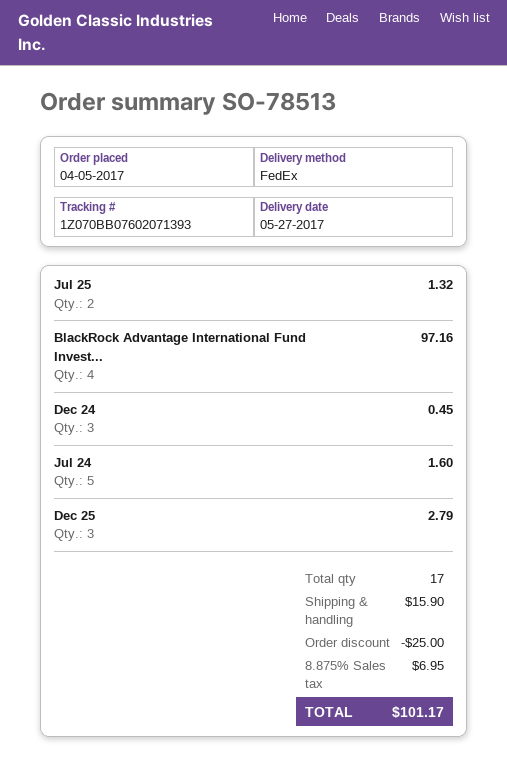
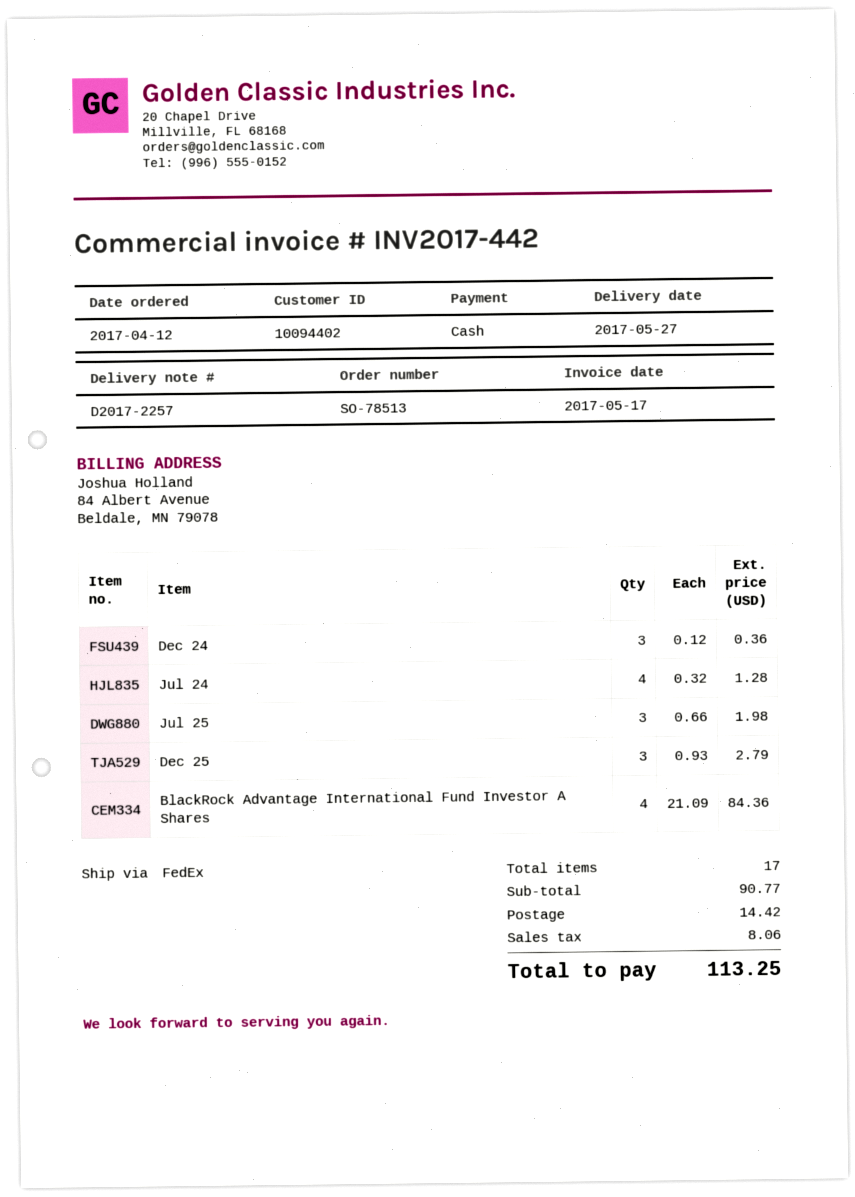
order date: 2017-04-05 -> 2017-04-12
Jul 25: 2 for 1.32 -> 3 for 1.98
BlackRock Advantage International Fund Invest...: 4 for 97.16 -> 4 for 84.36
Dec 24: 3 for 0.45 -> 3 for 0.36
Jul 24: 5 for 1.60 -> 4 for 1.28
discount: 25.00 -> none
shipping: 15.90 -> 14.42
tax: 6.95 -> 8.06
total: 101.17 -> 113.25

